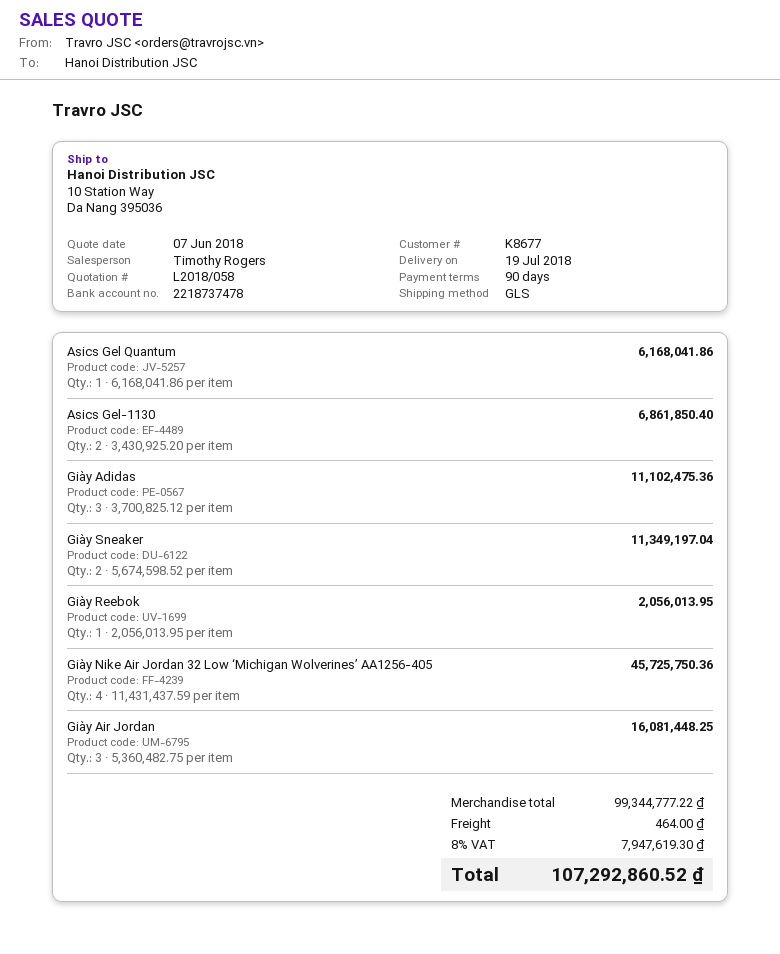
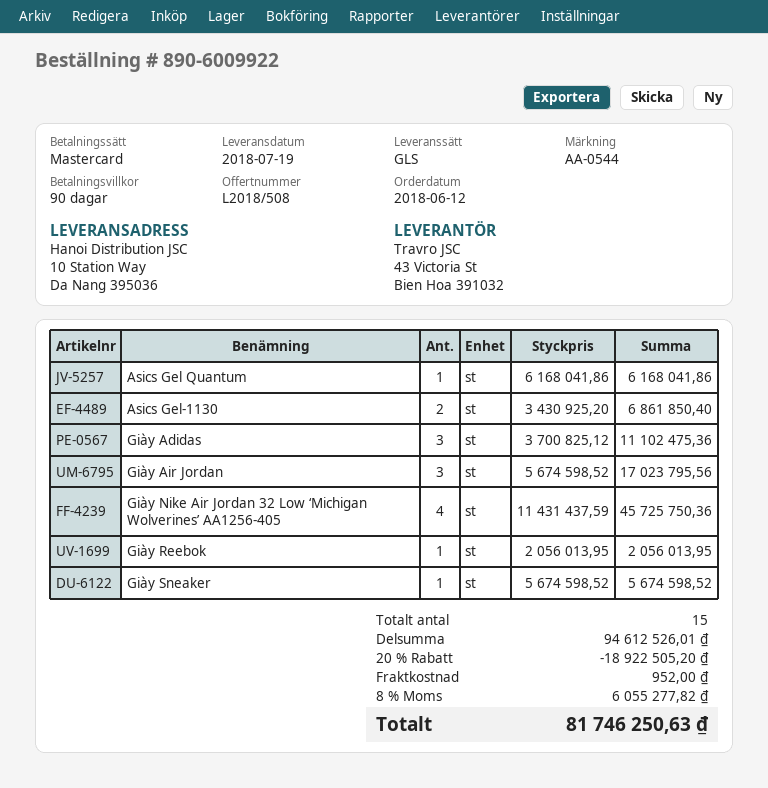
quote number: L2018/058 -> L2018/508
Giày Sneaker: 2 x 5674598.52 = 11349197.04 -> 1 x 5674598.52 = 5674598.52
Giày Air Jordan: 3 x 5360482.75 = 16081448.25 -> 3 x 5674598.52 = 17023795.56
subtotal: 99344777.22 -> 94612526.01
discount: none -> 20% = 18922505.20
shipping: 464.00 -> 952.00
tax: 8% = 7947619.30 -> 8% = 6055277.82
total: 107292860.52 -> 81746250.63

